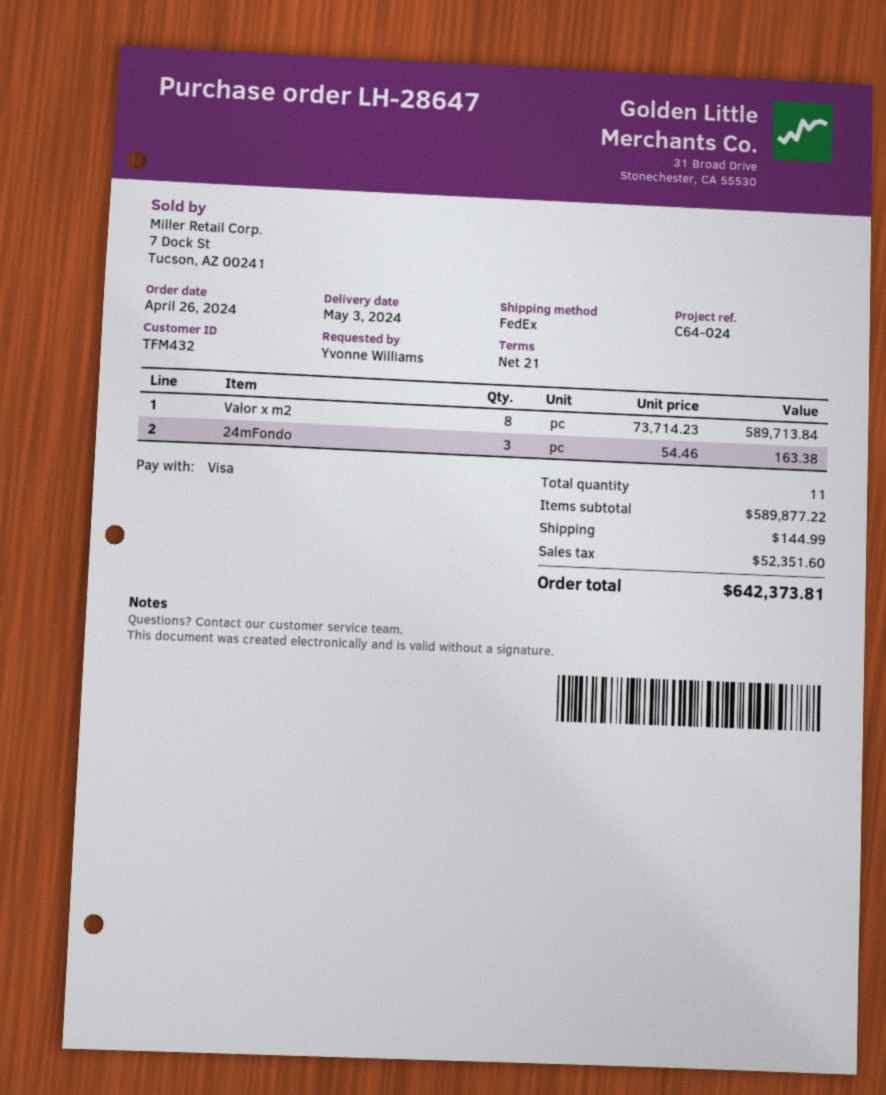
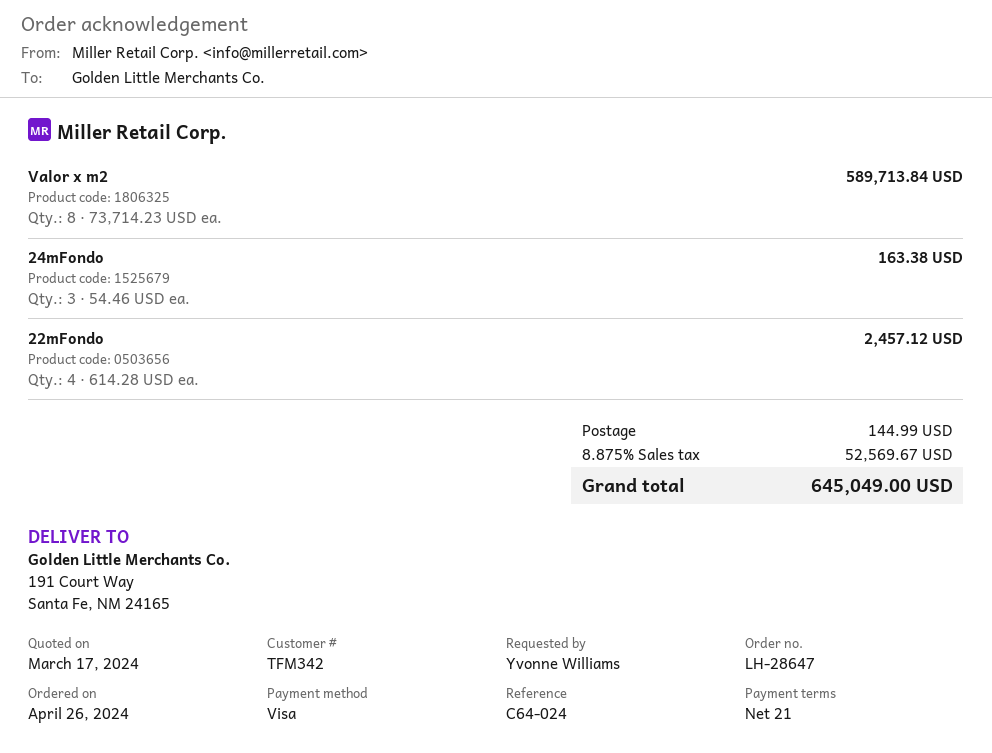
customer number: TFM432 -> TFM342
22mFondo: none -> 4 x 614.28 = 2457.12
tax: 52351.60 -> 52569.67
total: 642373.81 -> 645049.00

